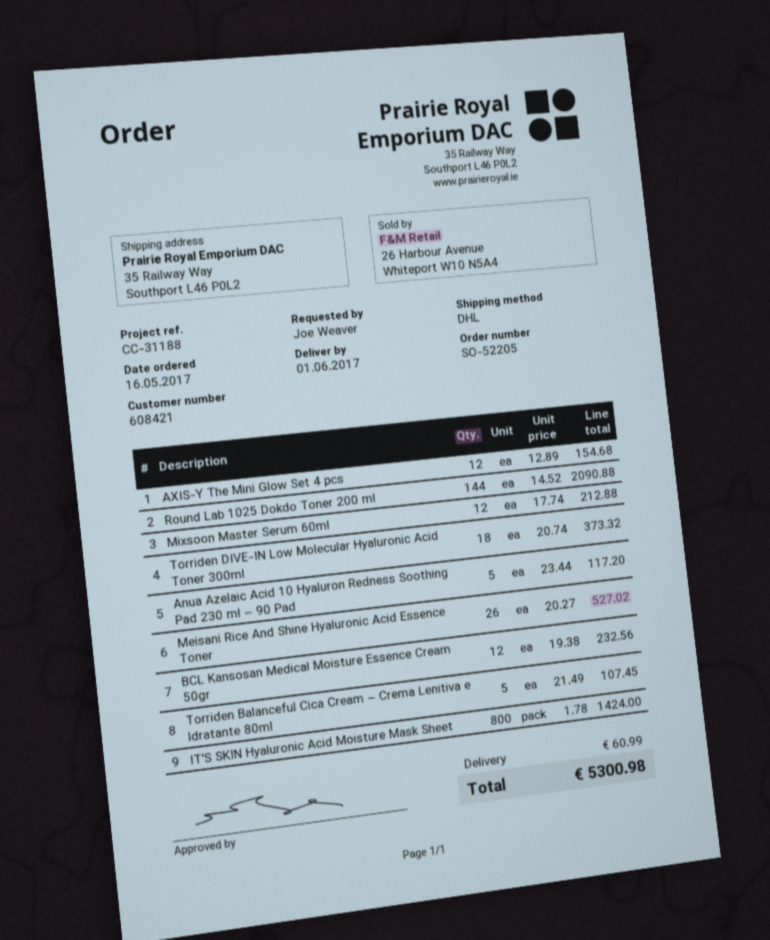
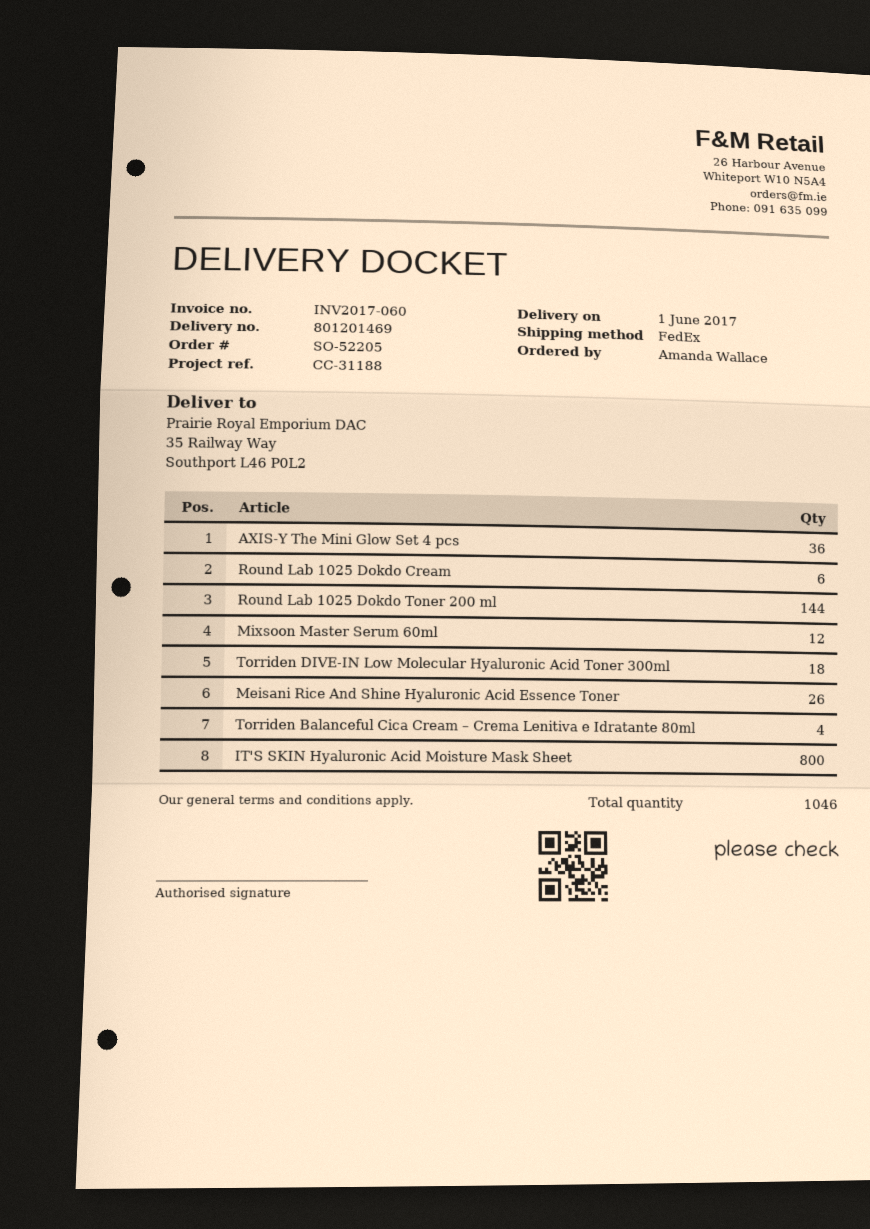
ordered by: Joe Weaver -> Amanda Wallace
shipping method: DHL -> FedEx
AXIS-Y The Mini Glow Set 4 pcs: 12 -> 36
Anua Azelaic Acid 10 Hyaluron Redness Soothing Pad 230 ml – 90 Pad: 5 -> none
BCL Kansosan Medical Moisture Essence Cream 50gr: 12 -> none
Torriden Balanceful Cica Cream – Crema Lenitiva e Idratante 80ml: 5 -> 4
Round Lab 1025 Dokdo Cream: none -> 6

